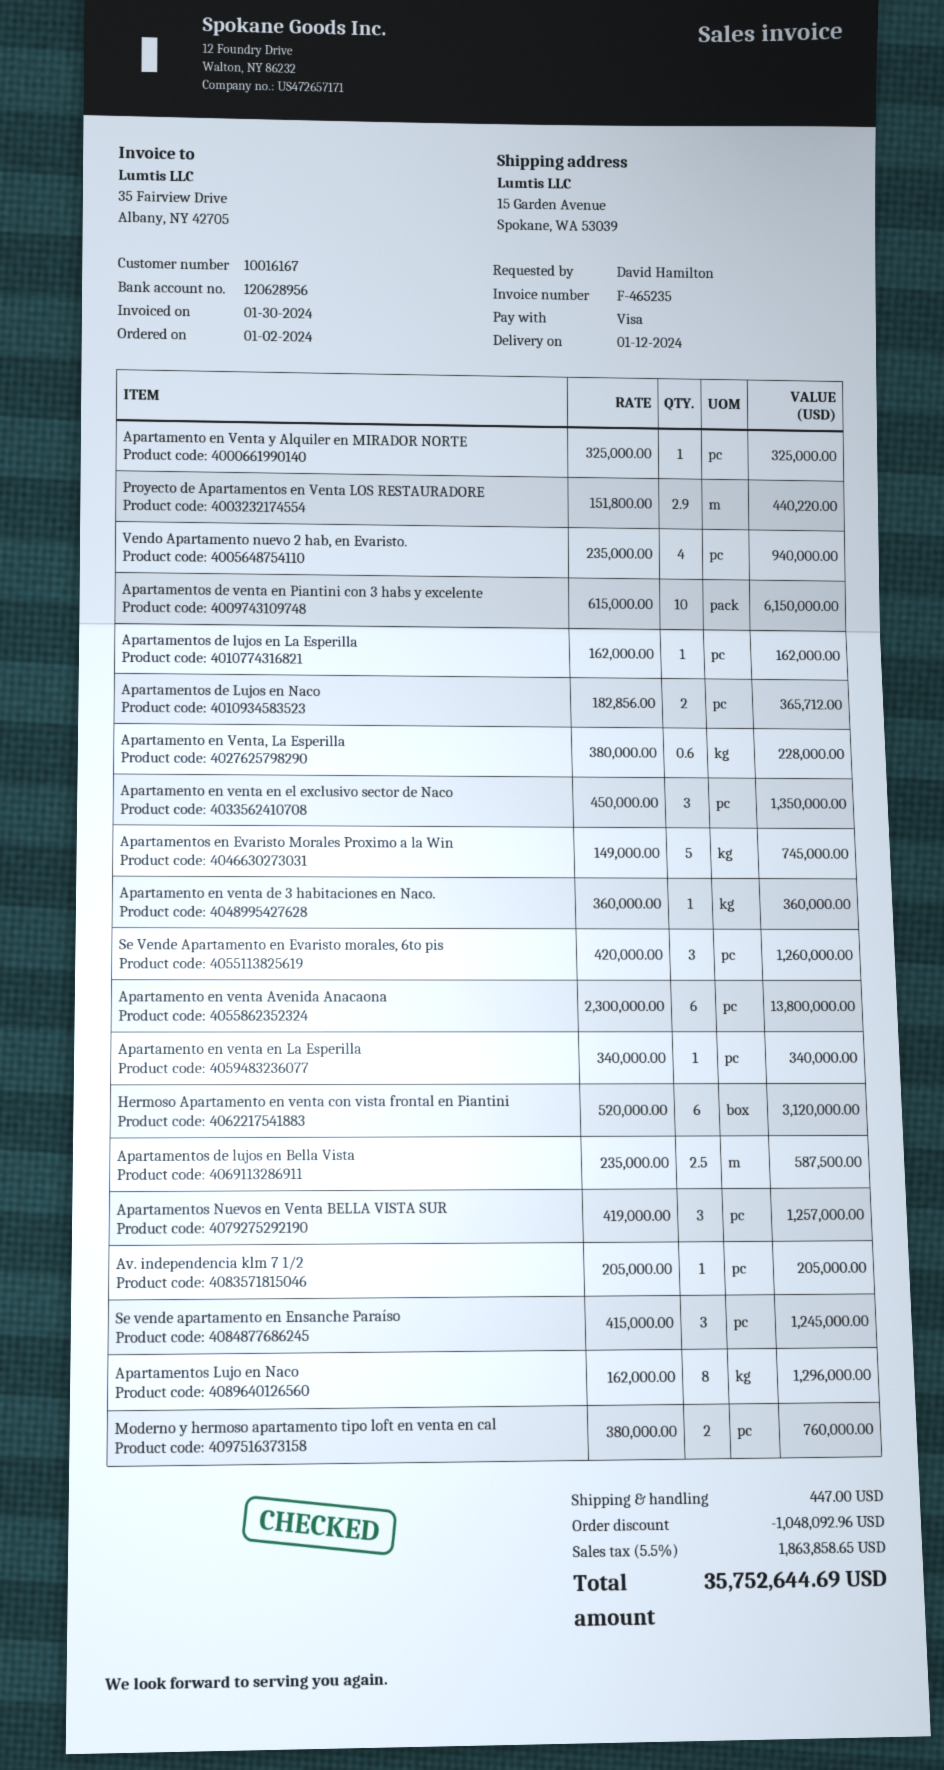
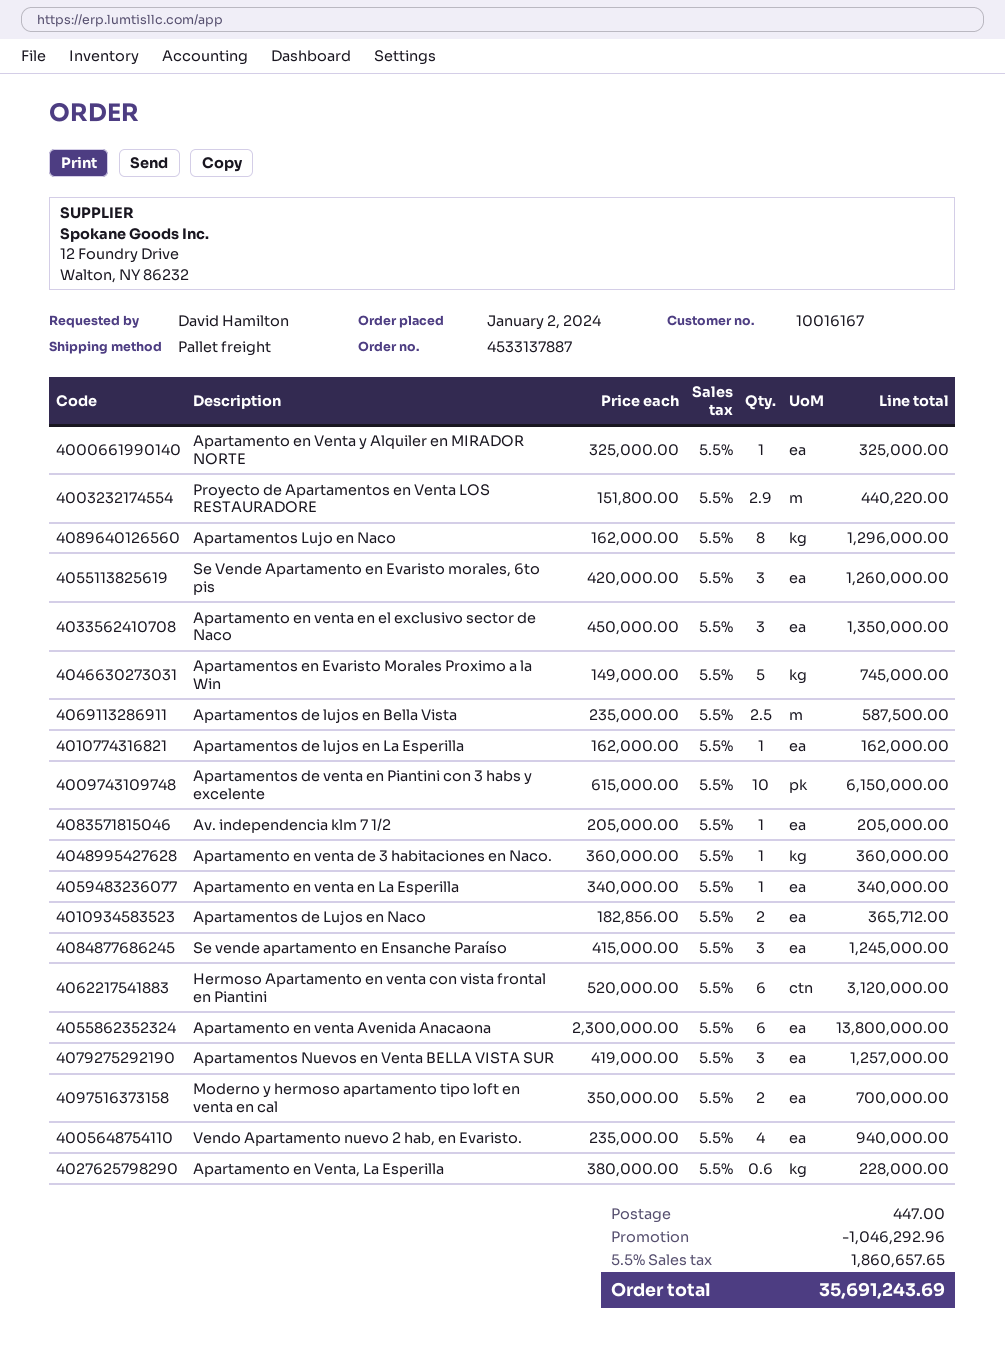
Moderno y hermoso apartamento tipo loft en venta en cal: 2 x 380000.00 = 760000.00 -> 2 x 350000.00 = 700000.00
discount: 1048092.96 -> 1046292.96
tax: 5.5% = 1863858.65 -> 5.5% = 1860657.65
total: 35752644.69 -> 35691243.69

